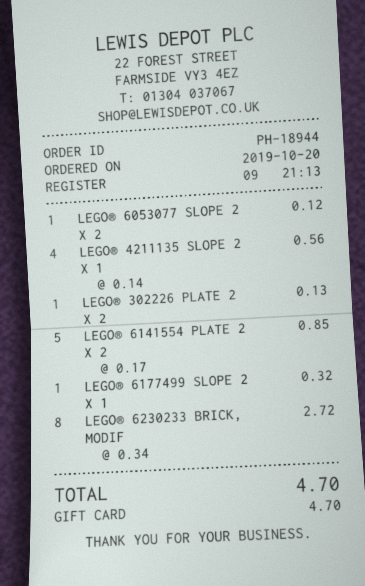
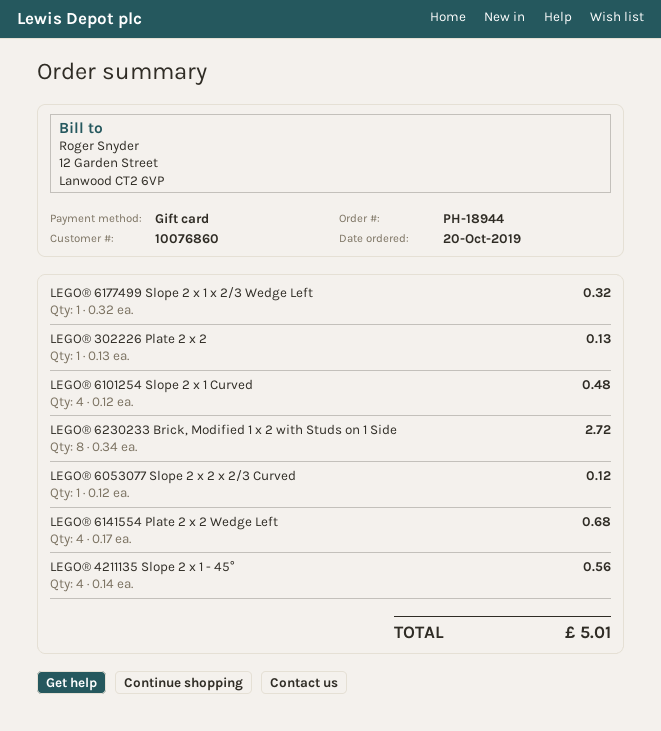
LEGO® 6141554 PLATE 2 X 2: 5 x 0.17 = 0.85 -> 4 x 0.17 = 0.68
LEGO® 6101254 Slope 2 x 1 Curved: none -> 4 x 0.12 = 0.48
total: 4.70 -> 5.01

